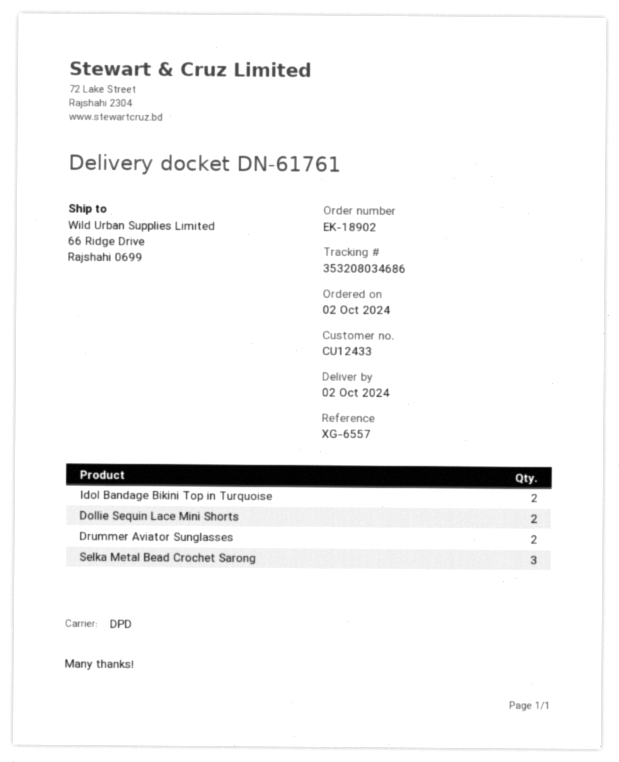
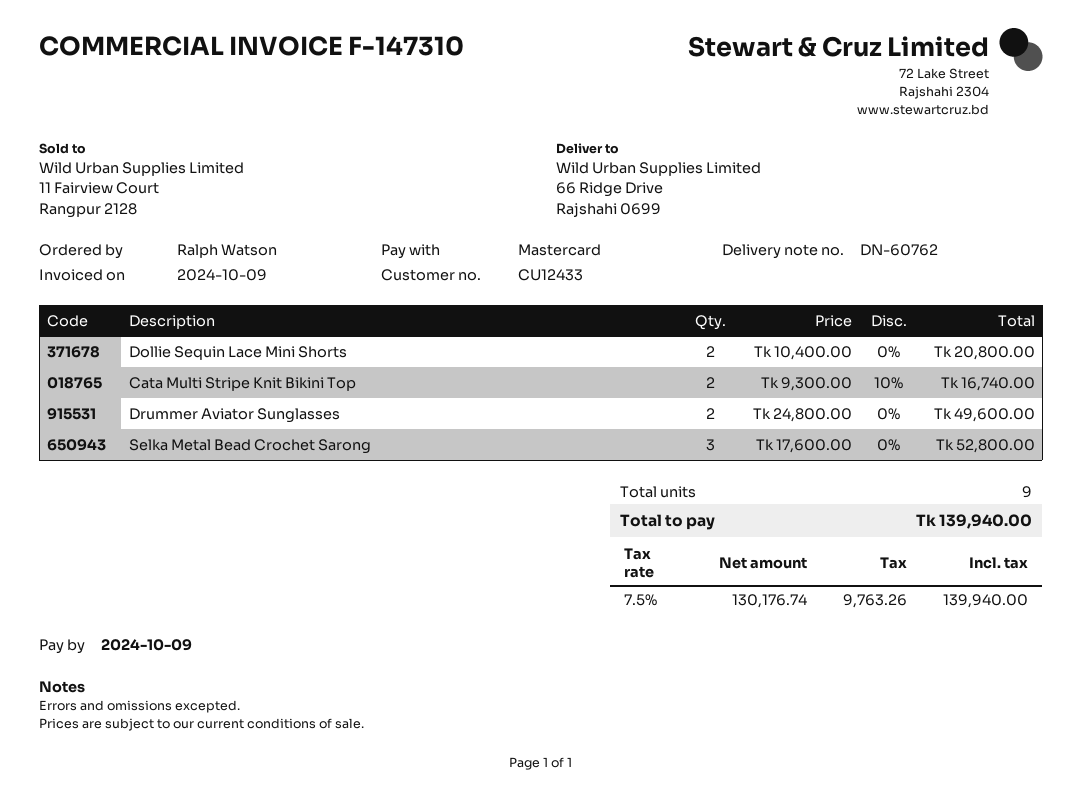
delivery note number: DN-61761 -> DN-60762
Idol Bandage Bikini Top in Turquoise: 2 -> none
Cata Multi Stripe Knit Bikini Top: none -> 2

